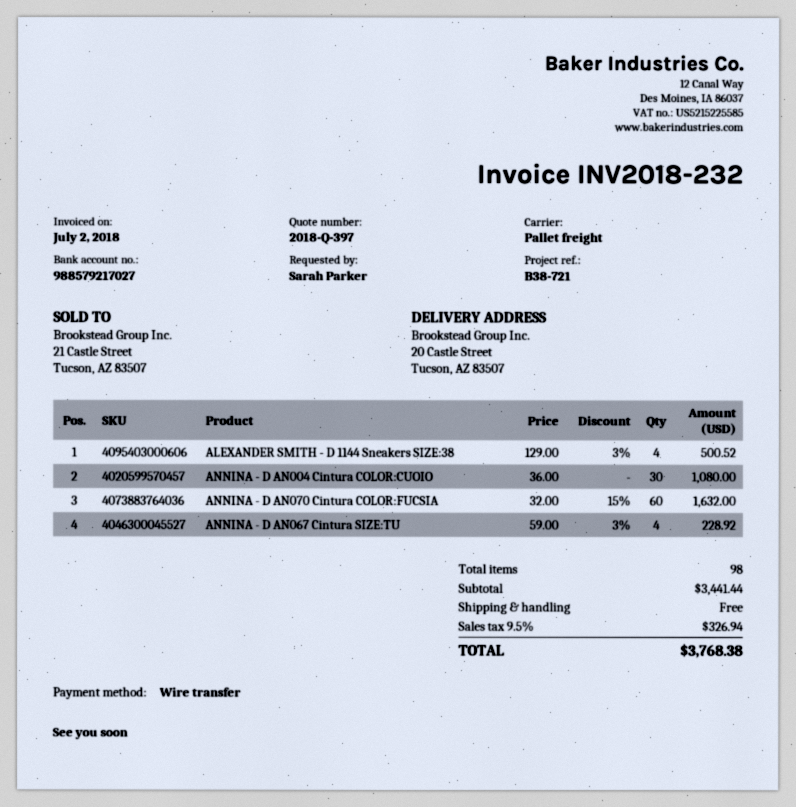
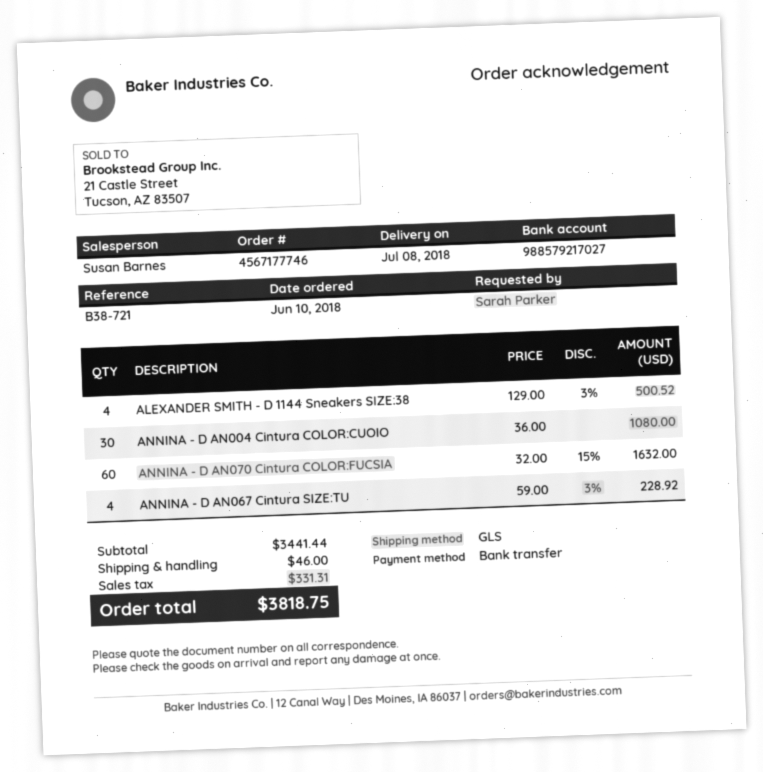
shipping method: pallet freight -> GLS
shipping: 0.00 -> 46.00
tax: 326.94 -> 331.31
total: 3768.38 -> 3818.75

